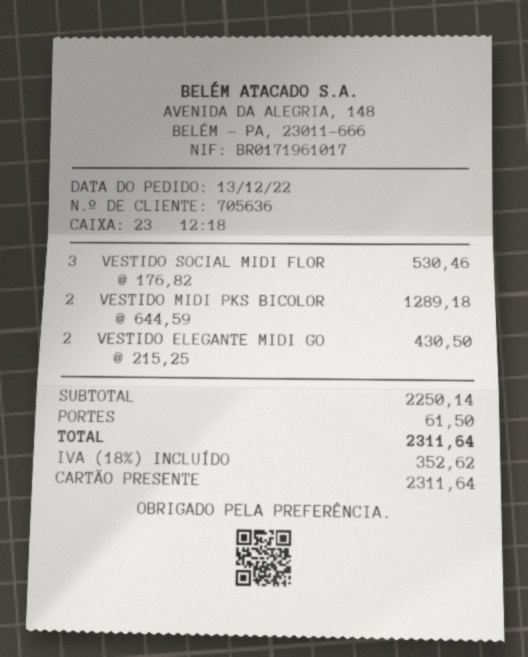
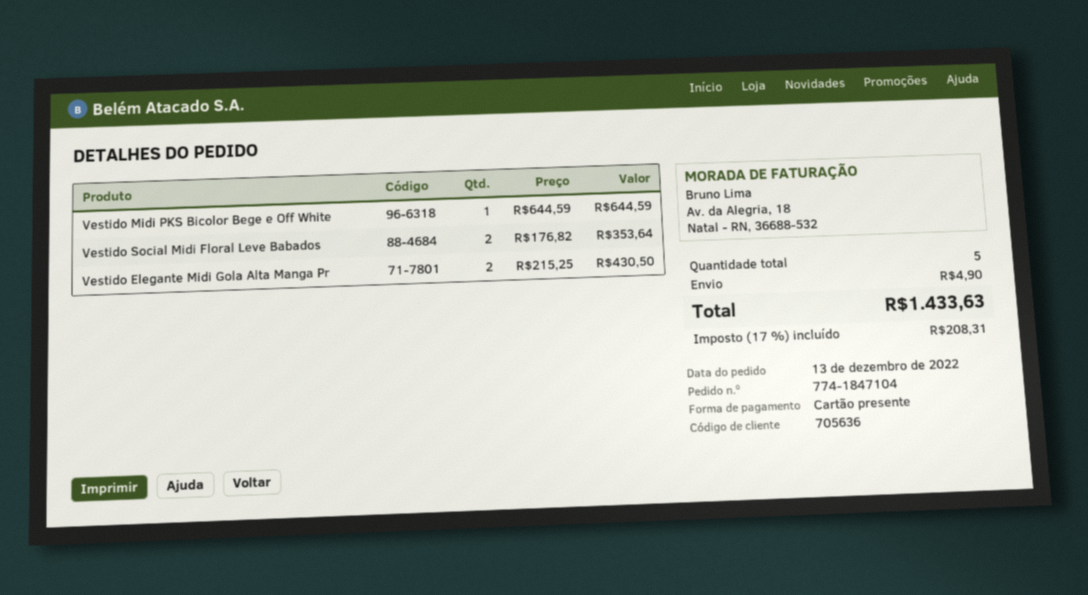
VESTIDO SOCIAL MIDI FLOR: 3 x 176.82 = 530.46 -> 2 x 176.82 = 353.64
VESTIDO MIDI PKS BICOLOR: 2 x 644.59 = 1289.18 -> 1 x 644.59 = 644.59
shipping: 61.50 -> 4.90
tax: 18% = 352.62 -> 17% = 208.31
total: 2311.64 -> 1433.63

